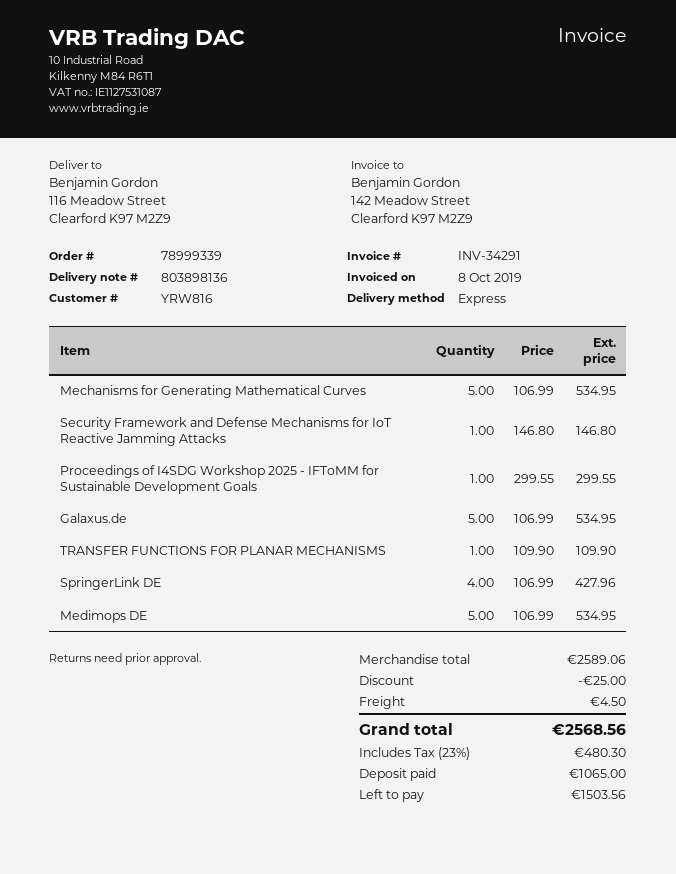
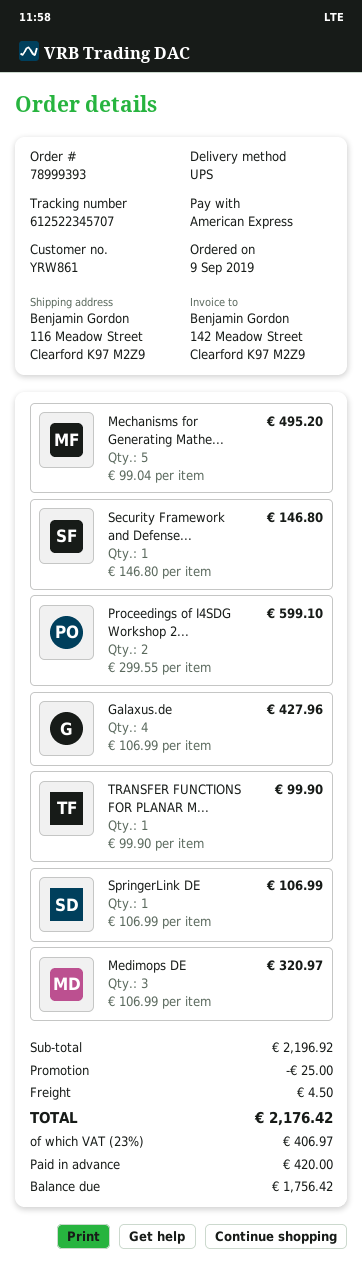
order number: 78999339 -> 78999393
customer number: YRW816 -> YRW861
shipping method: express -> UPS
Mechanisms for Generating Mathematical Curves: 5 x 106.99 = 534.95 -> 5 x 99.04 = 495.20
Proceedings of I4SDG Workshop 2025 - IFToMM for Sustainable Development Goals: 1 x 299.55 = 299.55 -> 2 x 299.55 = 599.10
Galaxus.de: 5 x 106.99 = 534.95 -> 4 x 106.99 = 427.96
TRANSFER FUNCTIONS FOR PLANAR MECHANISMS: 1 x 109.90 = 109.90 -> 1 x 99.90 = 99.90
SpringerLink DE: 4 x 106.99 = 427.96 -> 1 x 106.99 = 106.99
Medimops DE: 5 x 106.99 = 534.95 -> 3 x 106.99 = 320.97
subtotal: 2589.06 -> 2196.92
tax: 23% = 480.30 -> 23% = 406.97
total: 2568.56 -> 2176.42
deposit: 1065.00 -> 420.00
balance: 1503.56 -> 1756.42

